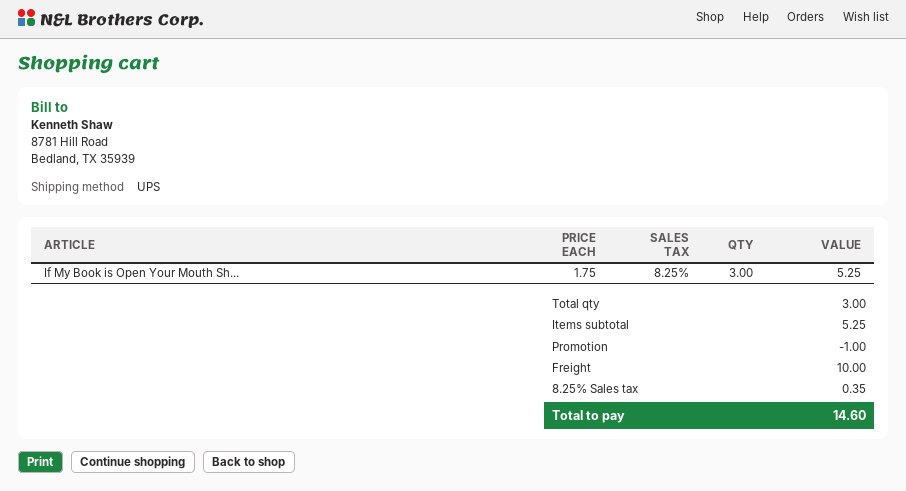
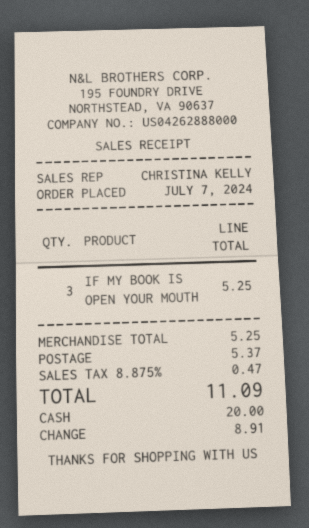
discount: 1.00 -> none
shipping: 10.00 -> 5.37
tax: 8.25% = 0.35 -> 8.875% = 0.47
total: 14.60 -> 11.09

